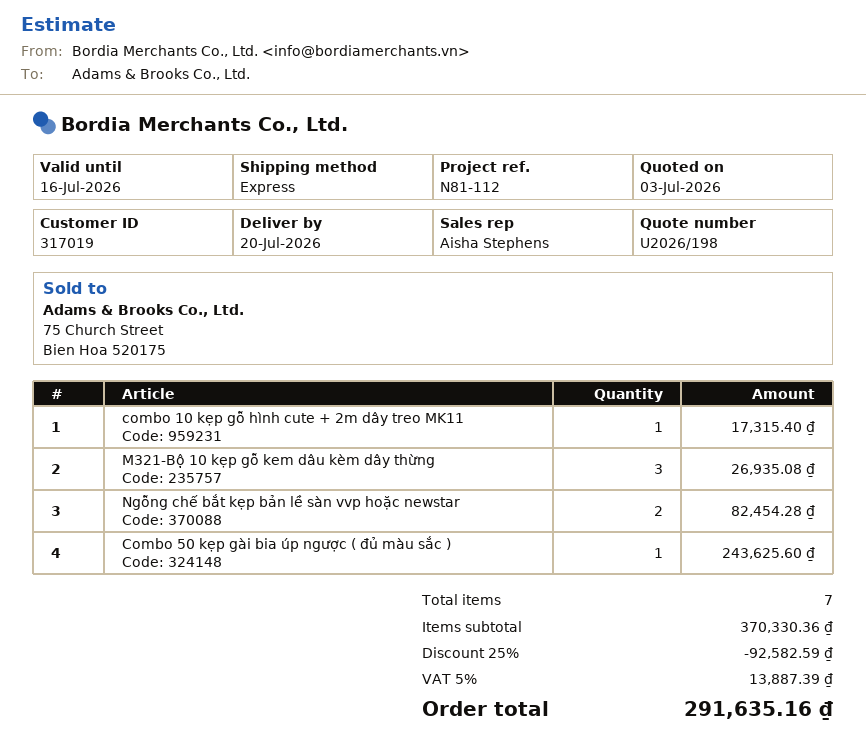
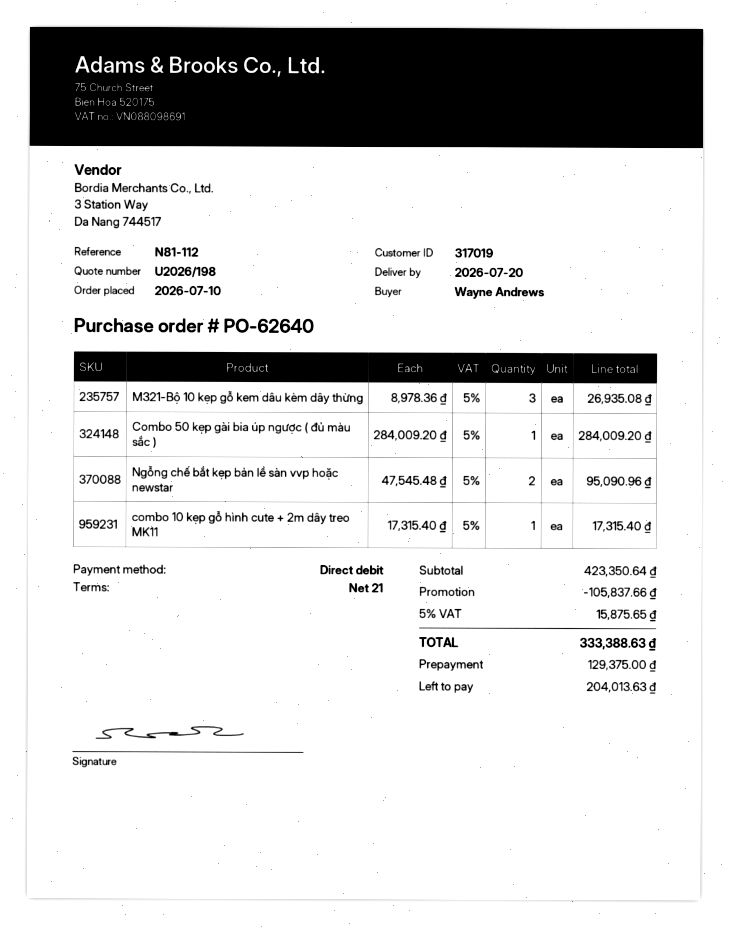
Ngỗng chế bắt kẹp bản lề sàn vvp hoặc newstar: 2 for 82454.28 -> 2 for 95090.96
Combo 50 kẹp gài bia úp ngược ( đủ màu sắc ): 1 for 243625.60 -> 1 for 284009.20
subtotal: 370330.36 -> 423350.64
discount: 92582.59 -> 105837.66
tax: 5% = 13887.39 -> 5% = 15875.65
total: 291635.16 -> 333388.63

